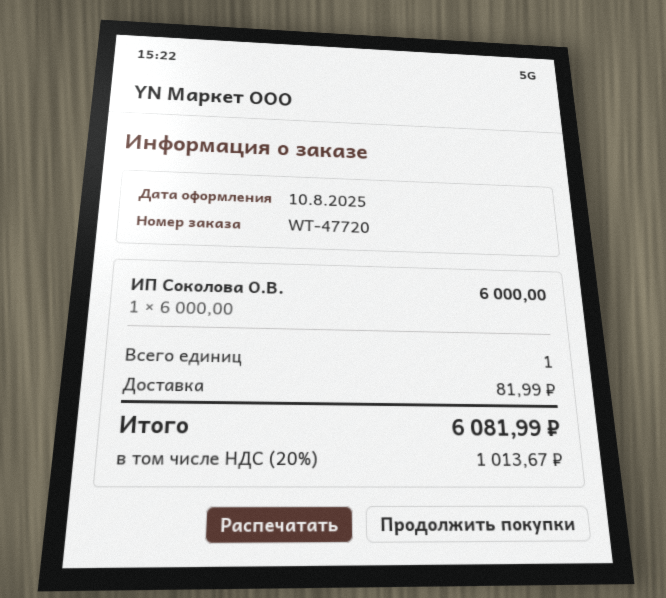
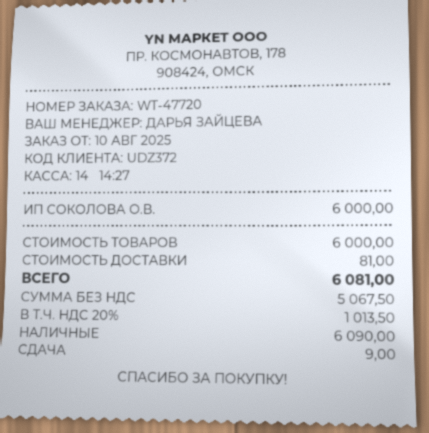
shipping: 81.99 -> 81.00
tax: 20% = 1013.67 -> 20% = 1013.50
total: 6081.99 -> 6081.00

